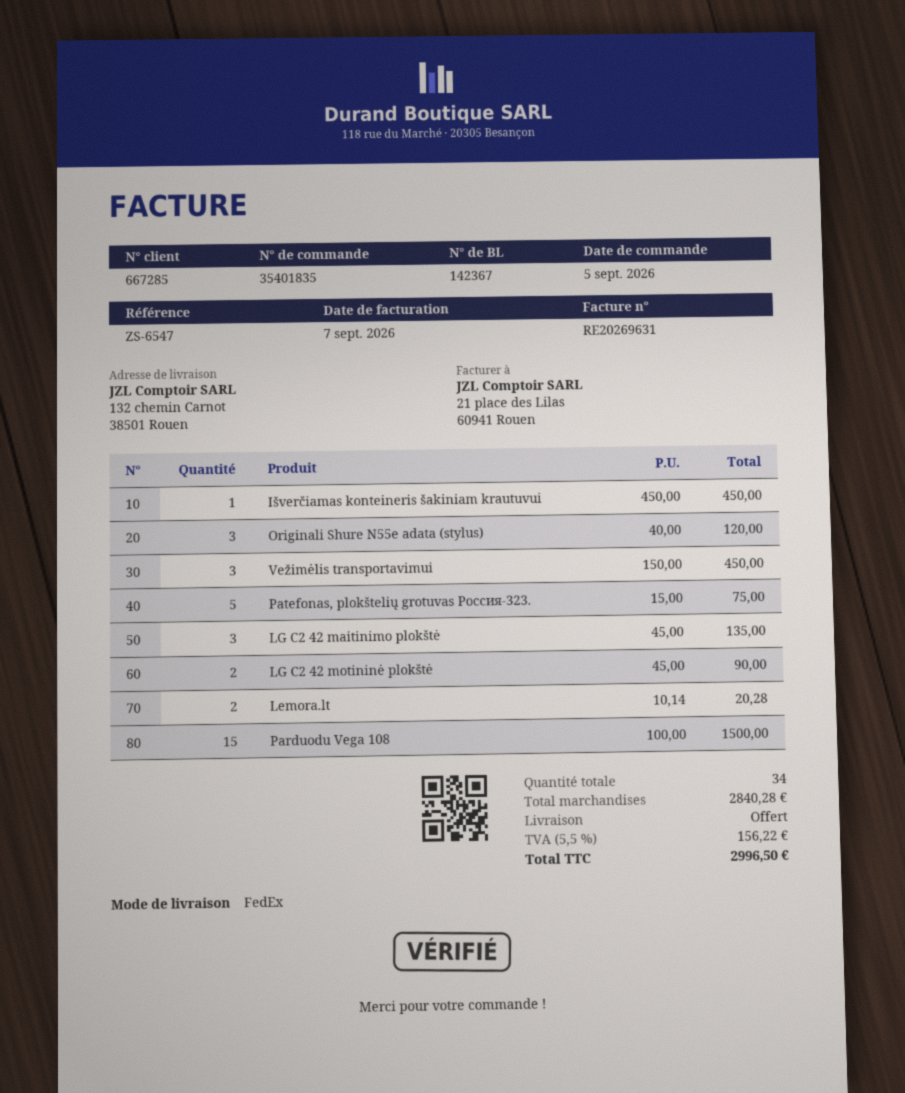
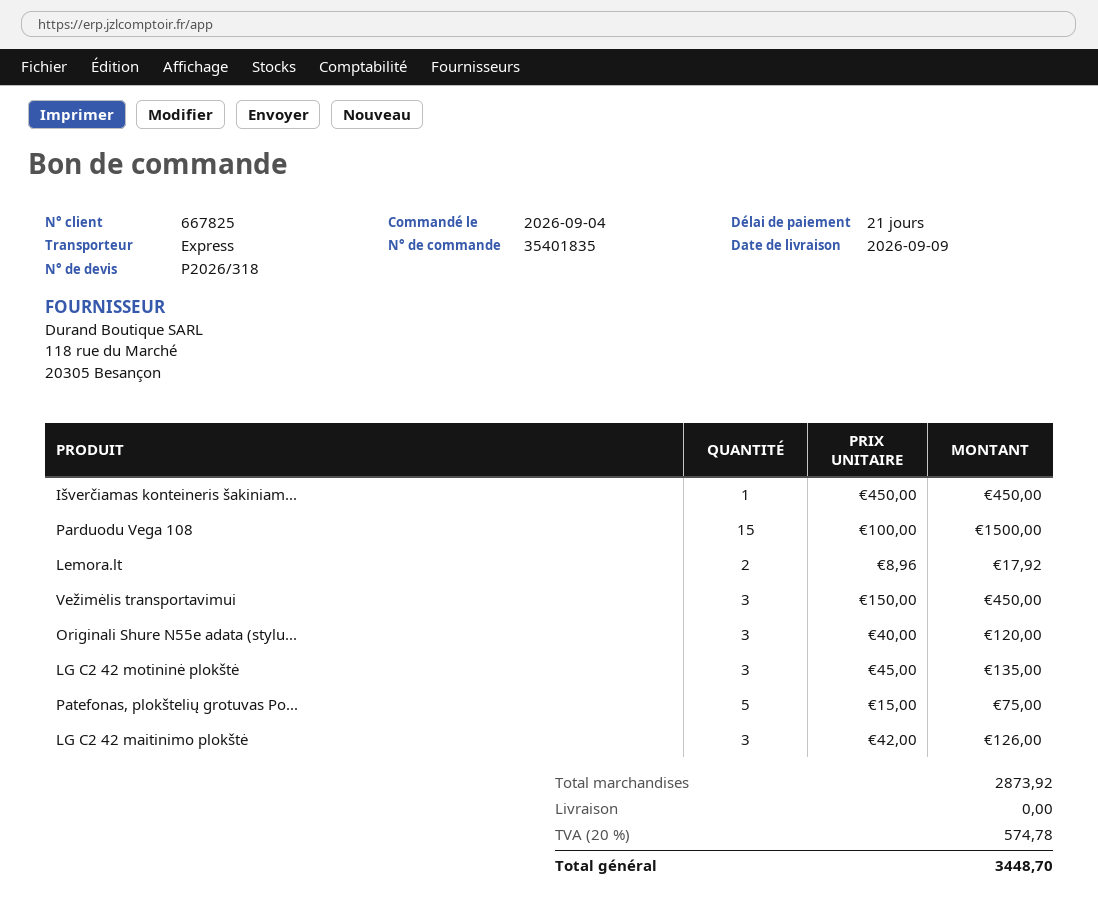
order date: 2026-09-05 -> 2026-09-04
customer number: 667285 -> 667825
shipping method: FedEx -> express
LG C2 42 maitinimo plokštė: 3 x 45.00 = 135.00 -> 3 x 42.00 = 126.00
LG C2 42 motininė plokštė: 2 x 45.00 = 90.00 -> 3 x 45.00 = 135.00
Lemora.lt: 2 x 10.14 = 20.28 -> 2 x 8.96 = 17.92
subtotal: 2840.28 -> 2873.92
tax: 5.5% = 156.22 -> 20% = 574.78
total: 2996.50 -> 3448.70

